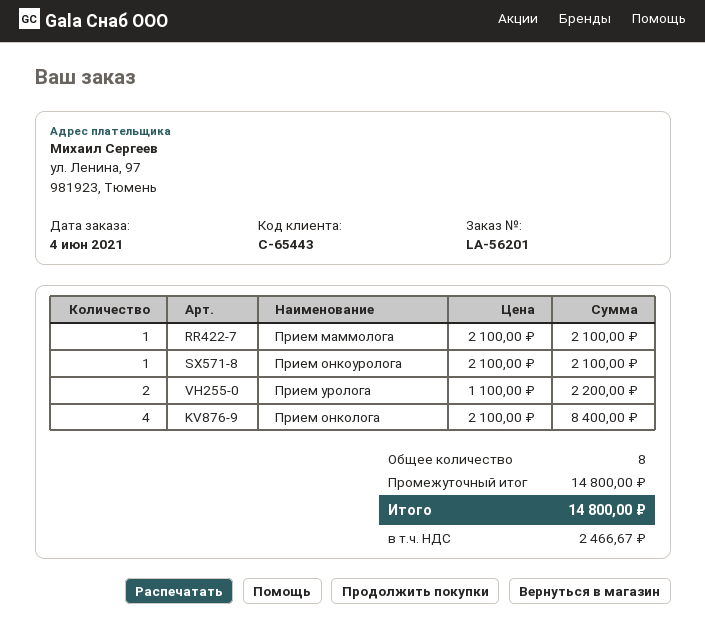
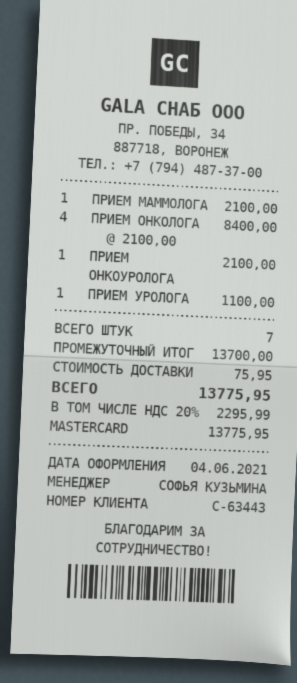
customer number: C-65443 -> C-63443
Прием уролога: 2 x 1100.00 = 2200.00 -> 1 x 1100.00 = 1100.00
total quantity: 8 -> 7
subtotal: 14800.00 -> 13700.00
shipping: none -> 75.95
tax: 2466.67 -> 2295.99
total: 14800.00 -> 13775.95

